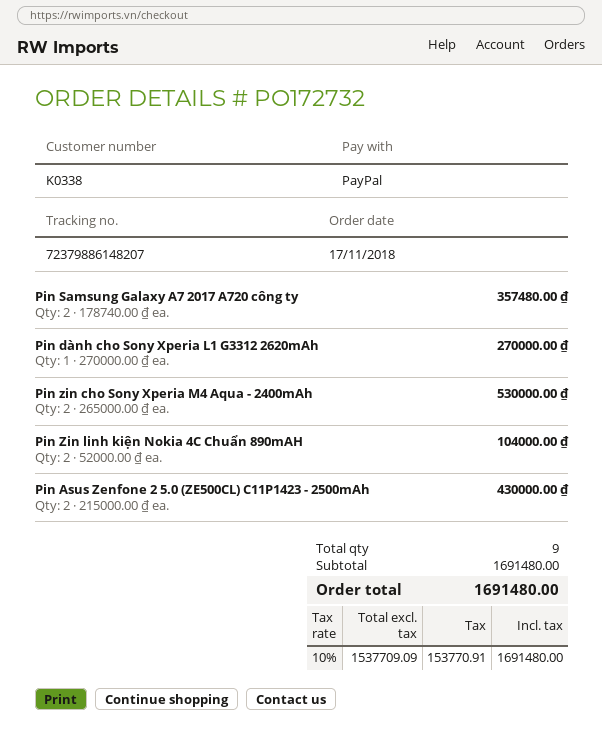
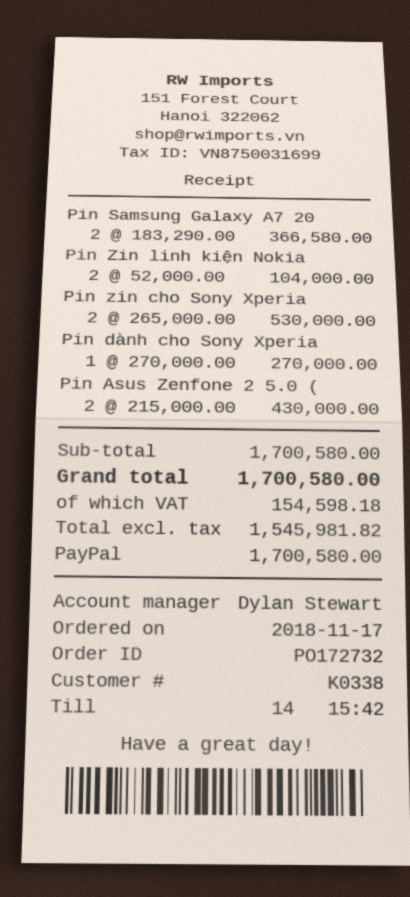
Pin Samsung Galaxy A7 2017 A720 công ty: 2 x 178740.00 = 357480.00 -> 2 x 183290.00 = 366580.00
subtotal: 1691480.00 -> 1700580.00
net: 1537709.09 -> 1545981.82
tax: 153770.91 -> 154598.18
total: 1691480.00 -> 1700580.00

